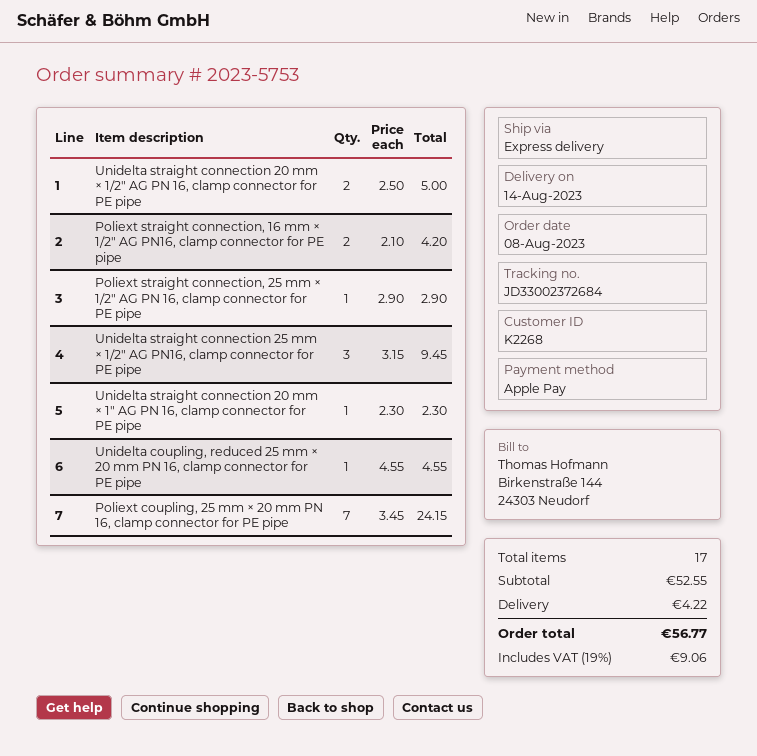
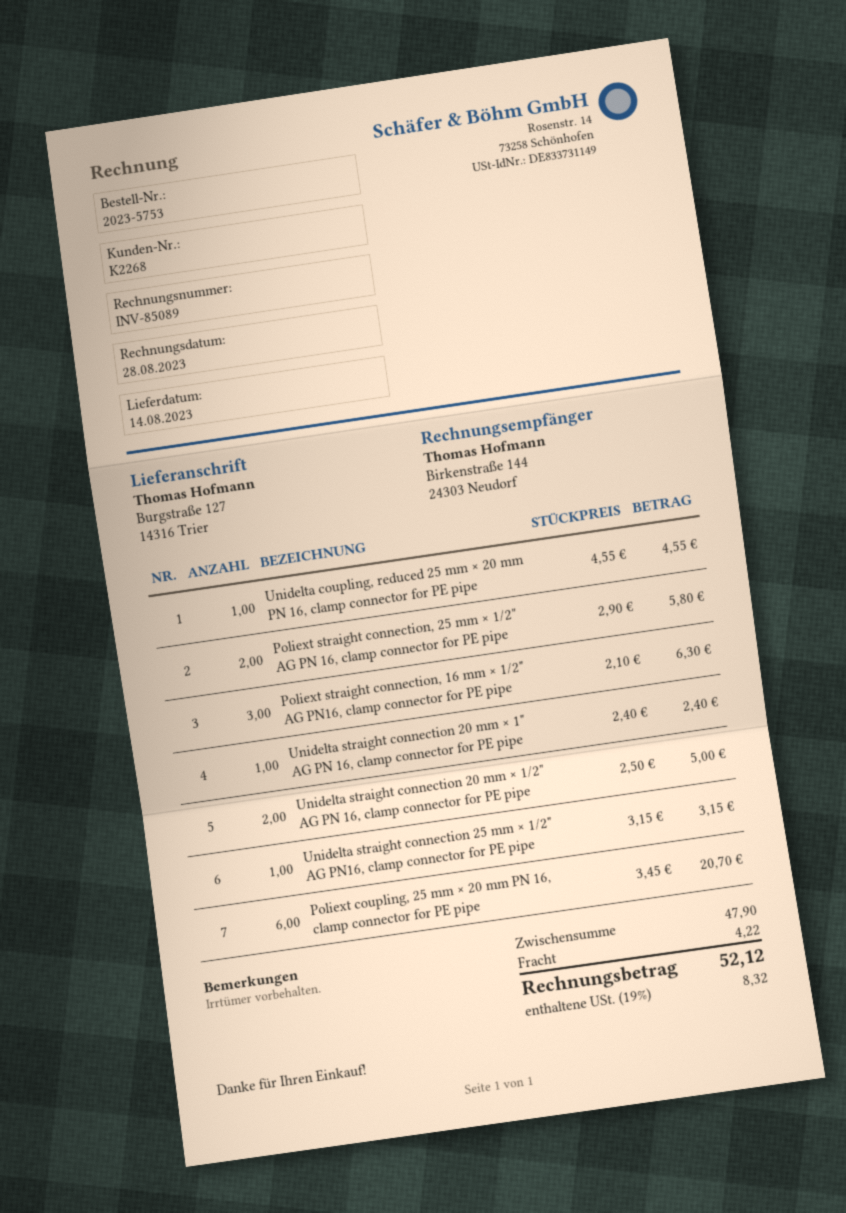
Poliext straight connection, 16 mm × 1/2" AG PN16, clamp connector for PE pipe: 2 x 2.10 = 4.20 -> 3 x 2.10 = 6.30
Poliext straight connection, 25 mm × 1/2" AG PN 16, clamp connector for PE pipe: 1 x 2.90 = 2.90 -> 2 x 2.90 = 5.80
Unidelta straight connection 25 mm × 1/2" AG PN16, clamp connector for PE pipe: 3 x 3.15 = 9.45 -> 1 x 3.15 = 3.15
Unidelta straight connection 20 mm × 1" AG PN 16, clamp connector for PE pipe: 1 x 2.30 = 2.30 -> 1 x 2.40 = 2.40
Poliext coupling, 25 mm × 20 mm PN 16, clamp connector for PE pipe: 7 x 3.45 = 24.15 -> 6 x 3.45 = 20.70
subtotal: 52.55 -> 47.90
tax: 19% = 9.06 -> 19% = 8.32
total: 56.77 -> 52.12

